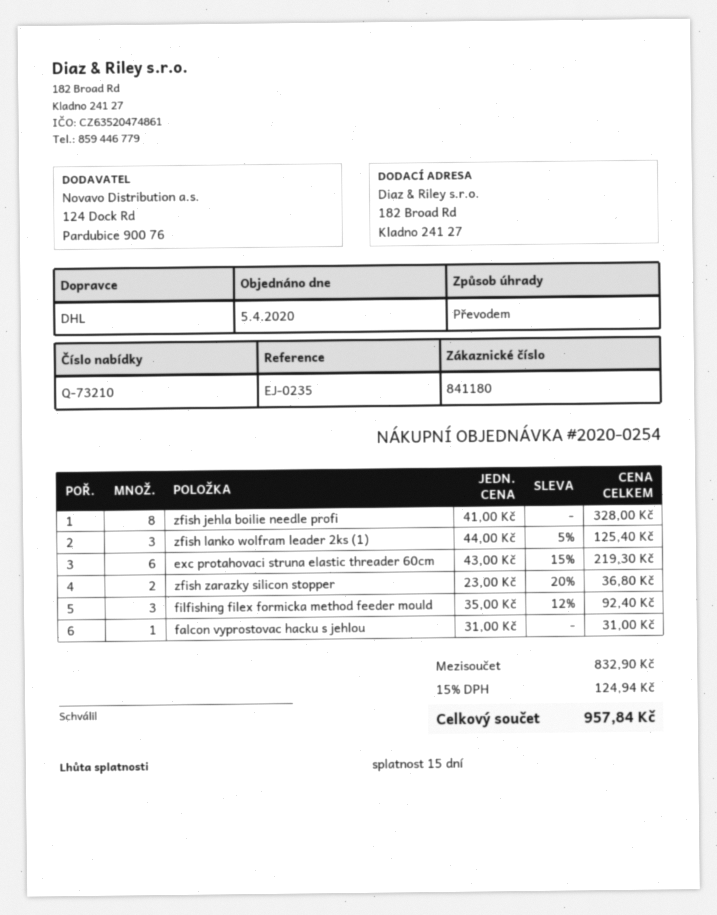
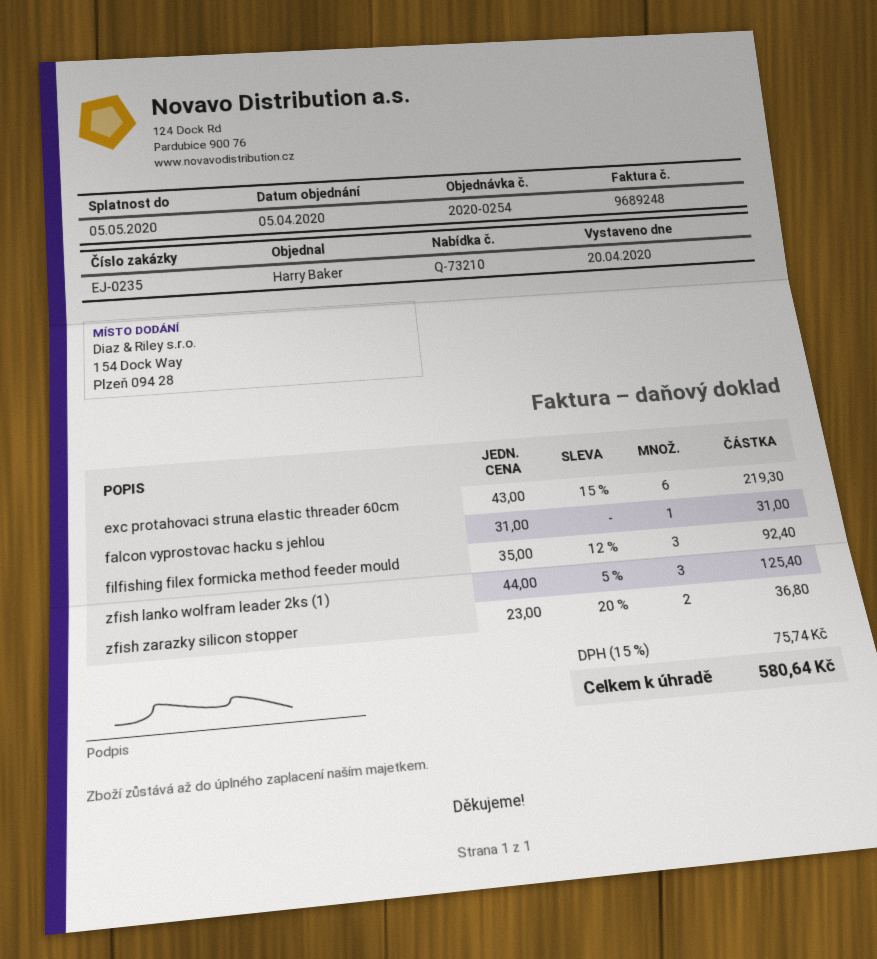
ship to: 182 Broad Rd, Kladno 241 27 -> 154 Dock Way, Plzeň 094 28
zfish jehla boilie needle profi: 8 x 41.00 = 328.00 -> none
tax: 15% = 124.94 -> 15% = 75.74
total: 957.84 -> 580.64

